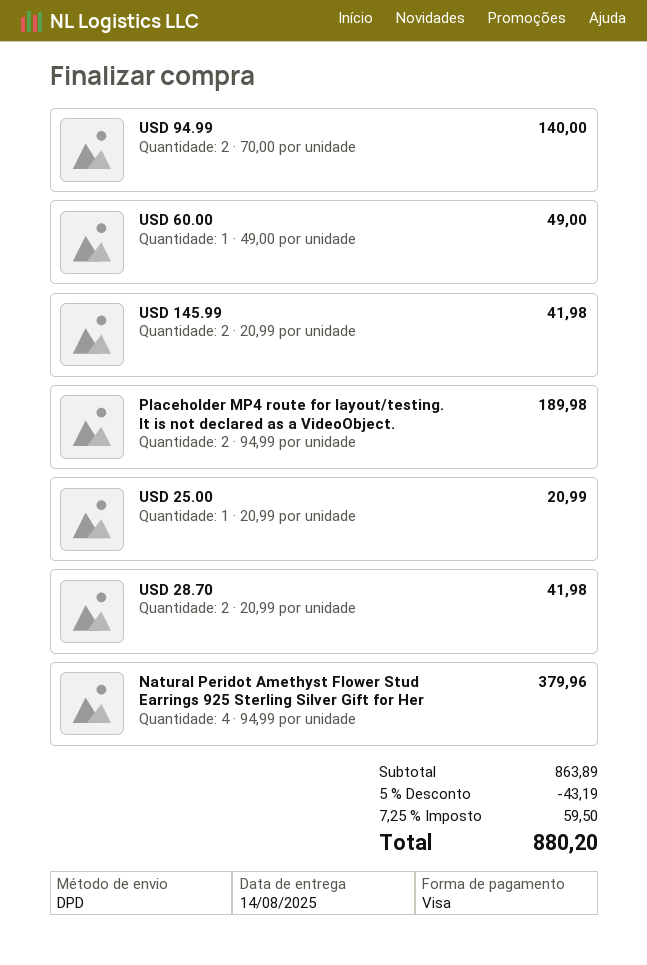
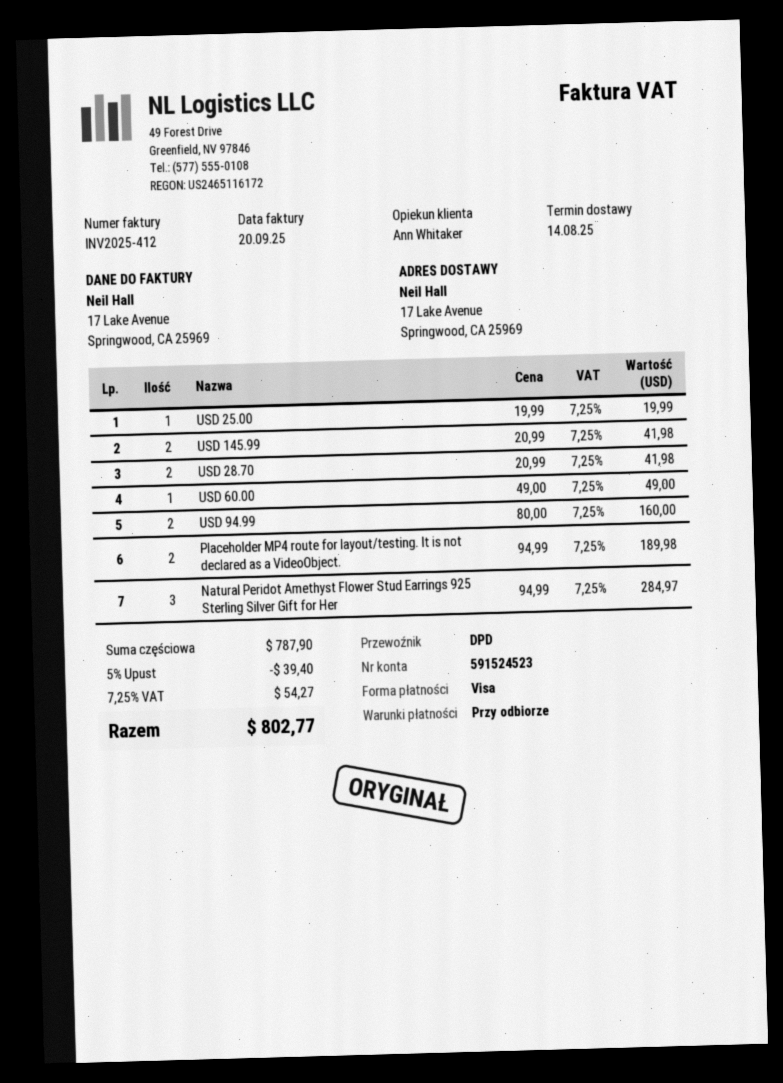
USD 94.99: 2 x 70.00 = 140.00 -> 2 x 80.00 = 160.00
USD 25.00: 1 x 20.99 = 20.99 -> 1 x 19.99 = 19.99
Natural Peridot Amethyst Flower Stud Earrings 925 Sterling Silver Gift for Her: 4 x 94.99 = 379.96 -> 3 x 94.99 = 284.97
subtotal: 863.89 -> 787.90
discount: 5% = 43.19 -> 5% = 39.40
tax: 7.25% = 59.50 -> 7.25% = 54.27
total: 880.20 -> 802.77

